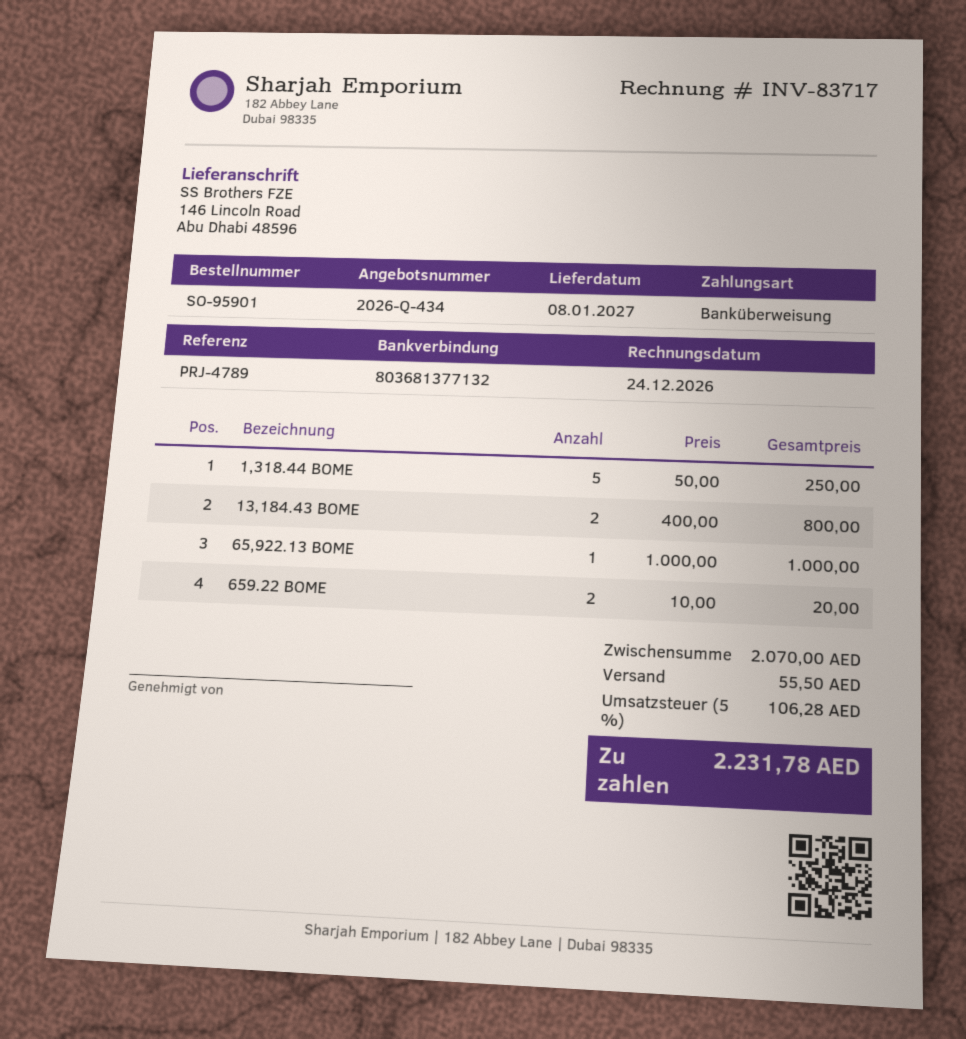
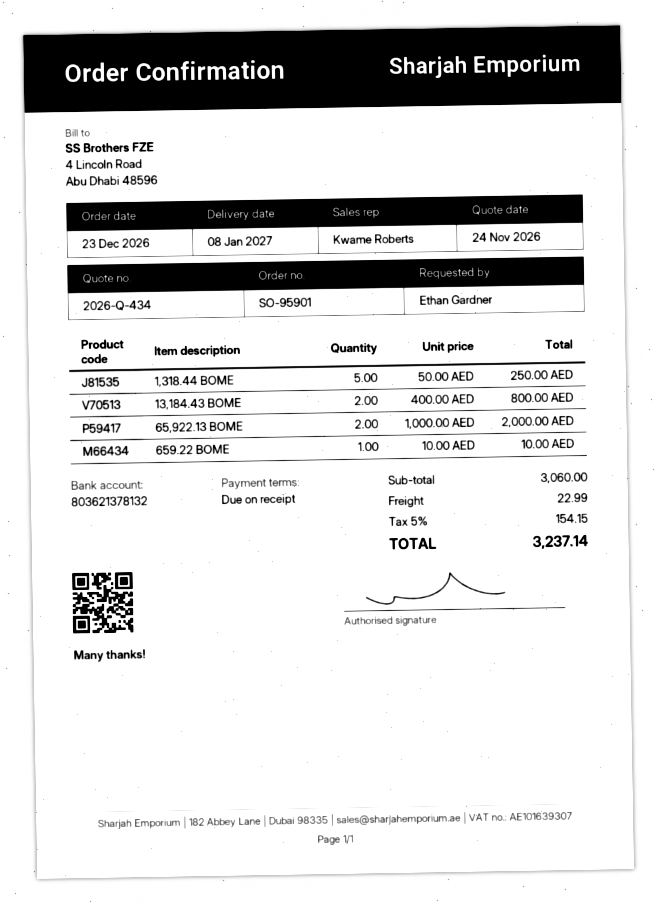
bank account: 803681377132 -> 803621378132
65,922.13 BOME: 1 x 1000.00 = 1000.00 -> 2 x 1000.00 = 2000.00
659.22 BOME: 2 x 10.00 = 20.00 -> 1 x 10.00 = 10.00
subtotal: 2070.00 -> 3060.00
shipping: 55.50 -> 22.99
tax: 5% = 106.28 -> 5% = 154.15
total: 2231.78 -> 3237.14

